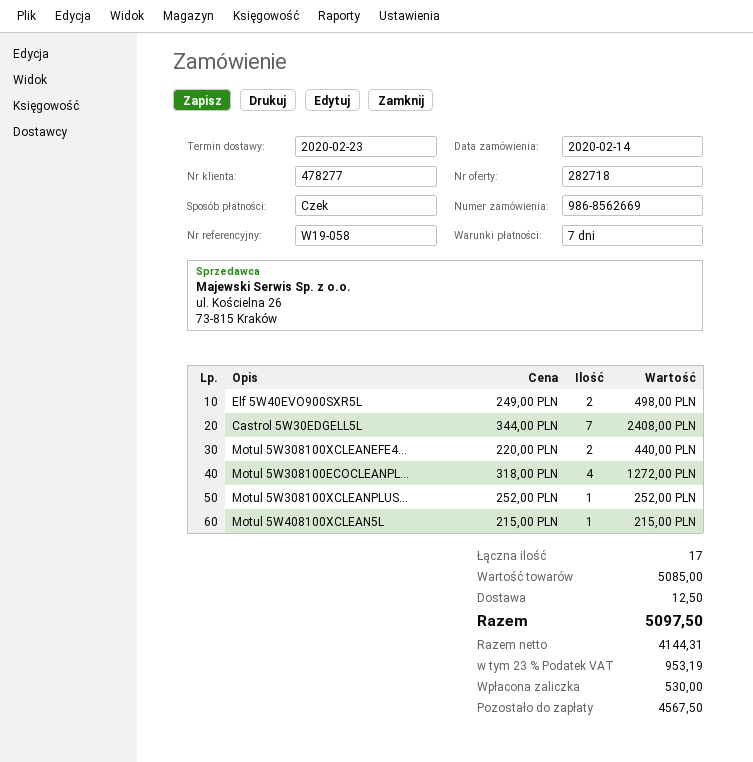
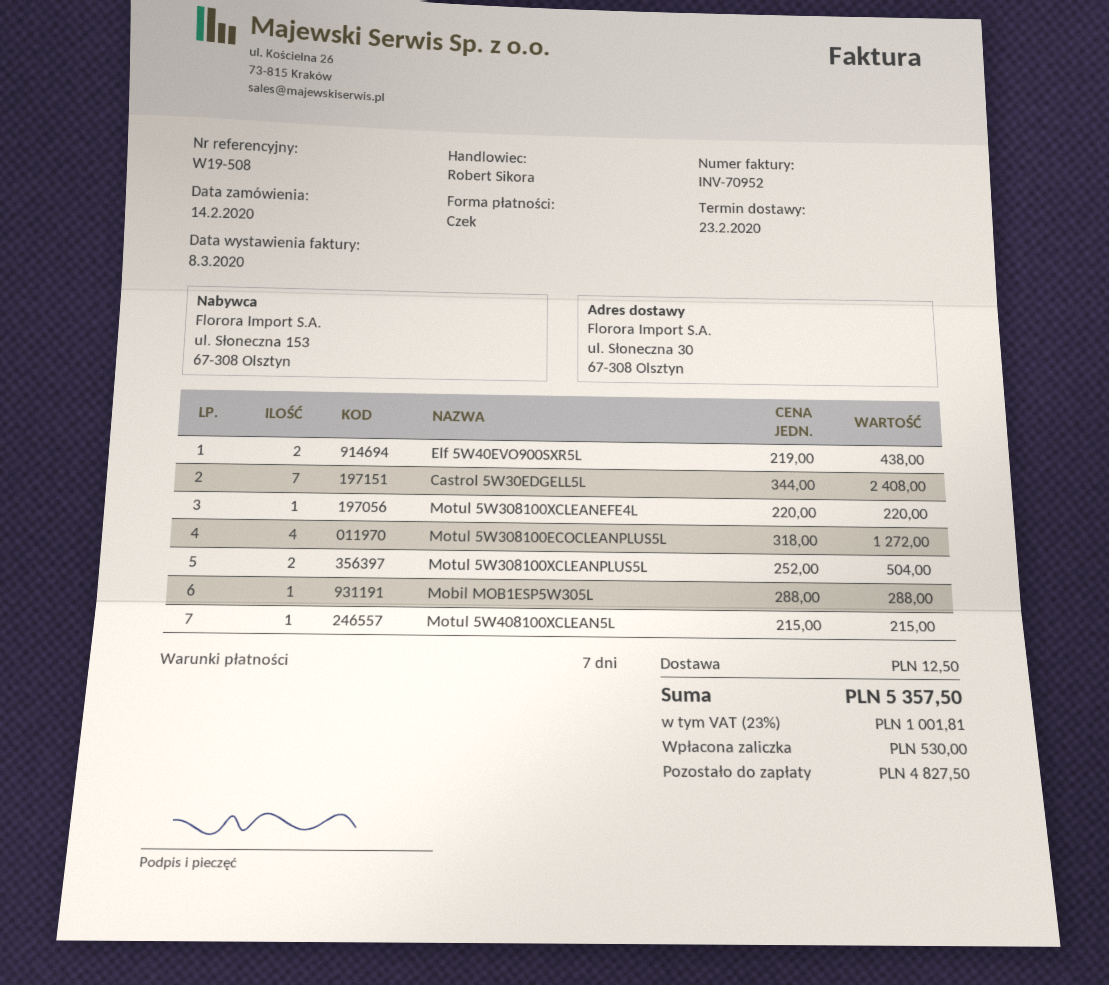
reference: W19-058 -> W19-508
Elf 5W40EVO900SXR5L: 2 x 249.00 = 498.00 -> 2 x 219.00 = 438.00
Motul 5W308100XCLEANEFE4...: 2 x 220.00 = 440.00 -> 1 x 220.00 = 220.00
Motul 5W308100XCLEANPLUS...: 1 x 252.00 = 252.00 -> 2 x 252.00 = 504.00
Mobil MOB1ESP5W305L: none -> 1 x 288.00 = 288.00
tax: 23% = 953.19 -> 23% = 1001.81
total: 5097.50 -> 5357.50
balance: 4567.50 -> 4827.50

